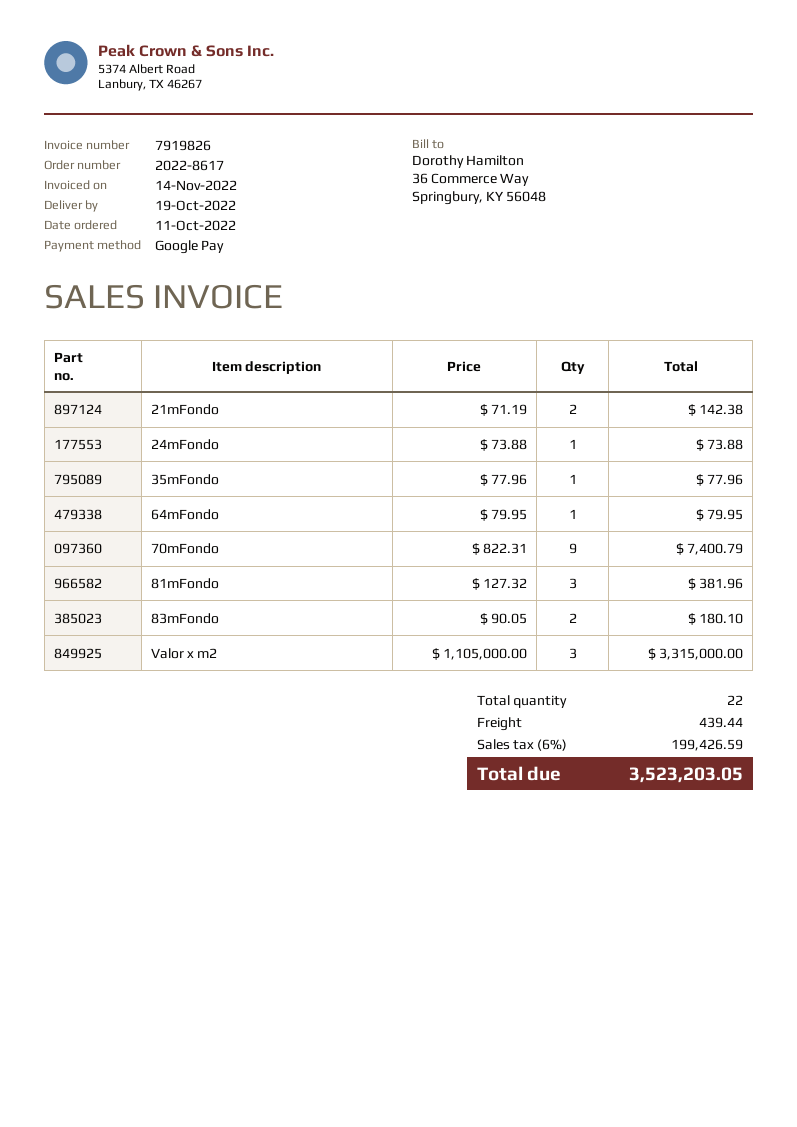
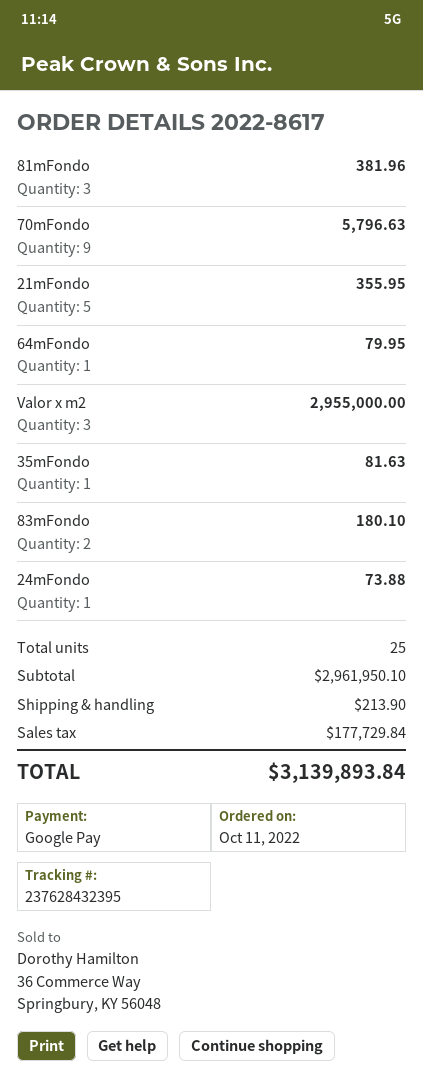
21mFondo: 2 for 142.38 -> 5 for 355.95
35mFondo: 1 for 77.96 -> 1 for 81.63
70mFondo: 9 for 7400.79 -> 9 for 5796.63
Valor x m2: 3 for 3315000.00 -> 3 for 2955000.00
total quantity: 22 -> 25
shipping: 439.44 -> 213.90
tax: 199426.59 -> 177729.84
total: 3523203.05 -> 3139893.84

